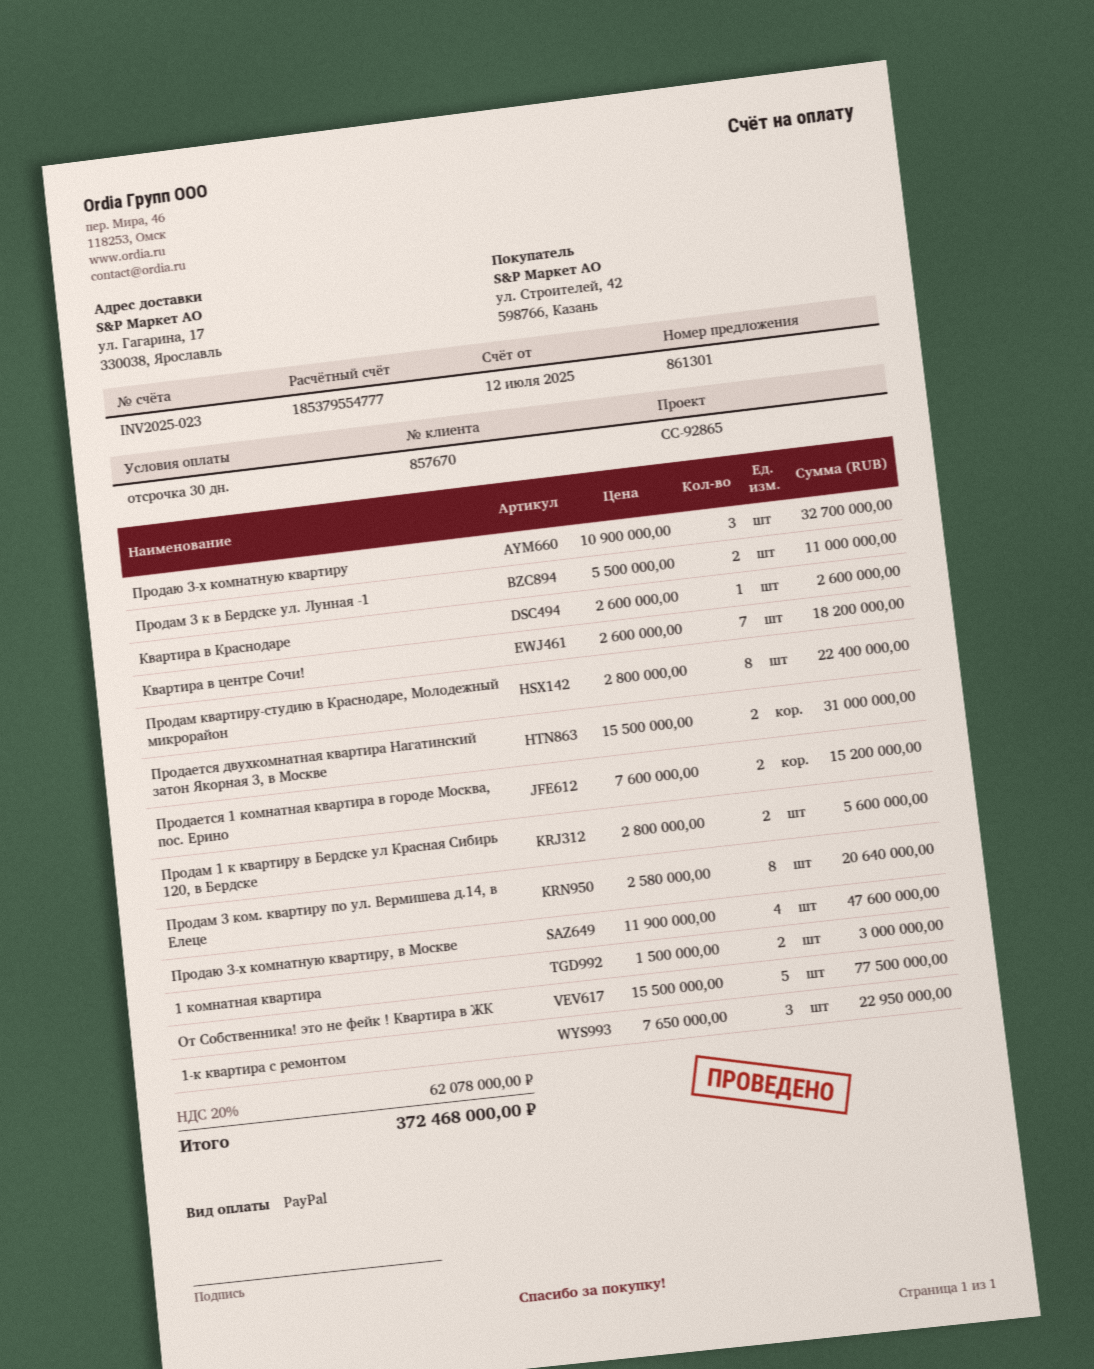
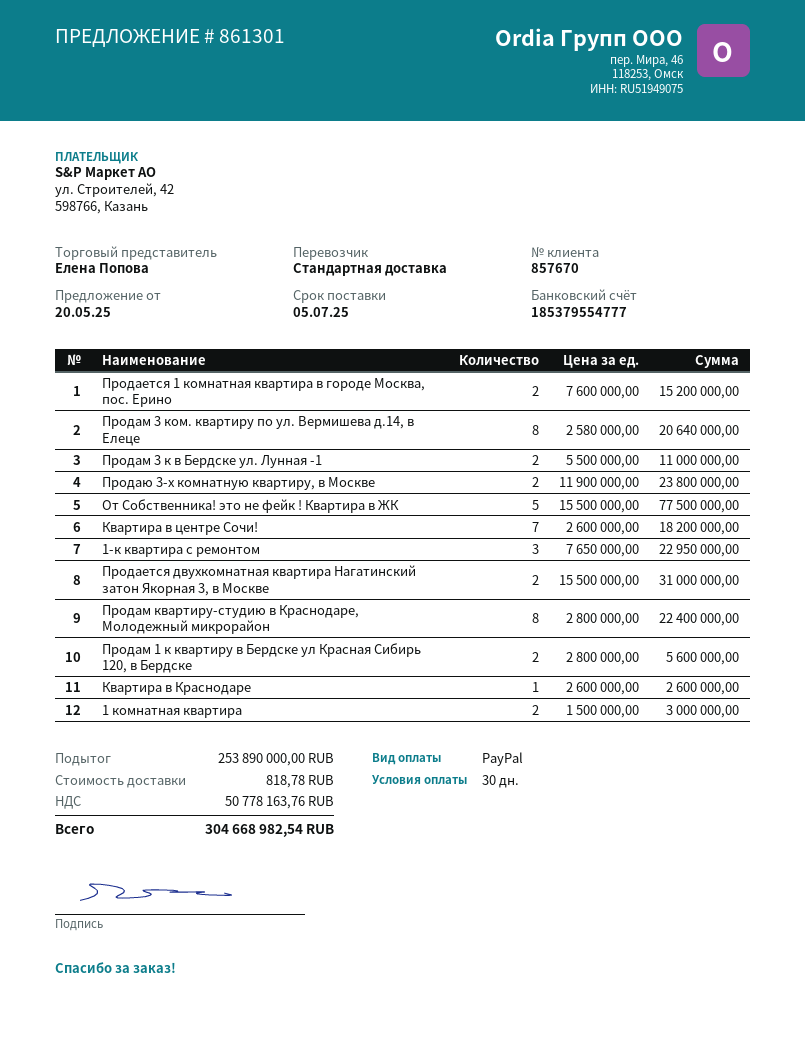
Продаю 3-х комнатную квартиру: 3 x 10900000.00 = 32700000.00 -> none
Продаю 3-х комнатную квартиру, в Москве: 4 x 11900000.00 = 47600000.00 -> 2 x 11900000.00 = 23800000.00
shipping: none -> 818.78
tax: 62078000.00 -> 50778163.76
total: 372468000.00 -> 304668982.54

